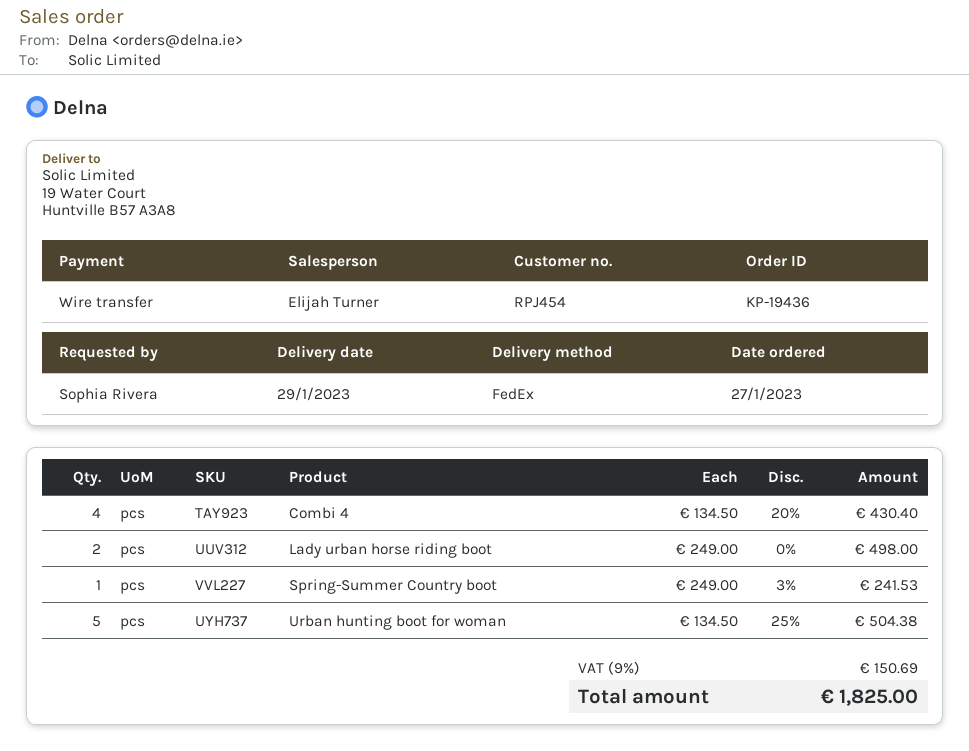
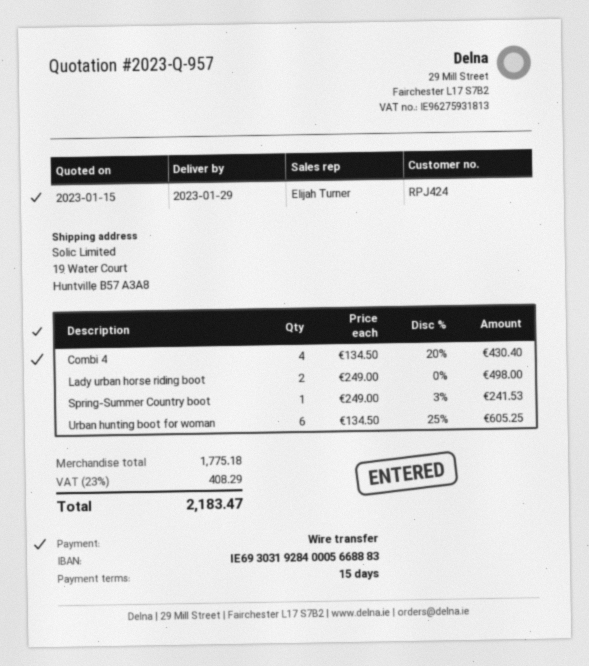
customer number: RPJ454 -> RPJ424
Urban hunting boot for woman: 5 x 134.50 - 25% = 504.38 -> 6 x 134.50 - 25% = 605.25
tax: 9% = 150.69 -> 23% = 408.29
total: 1825.00 -> 2183.47

